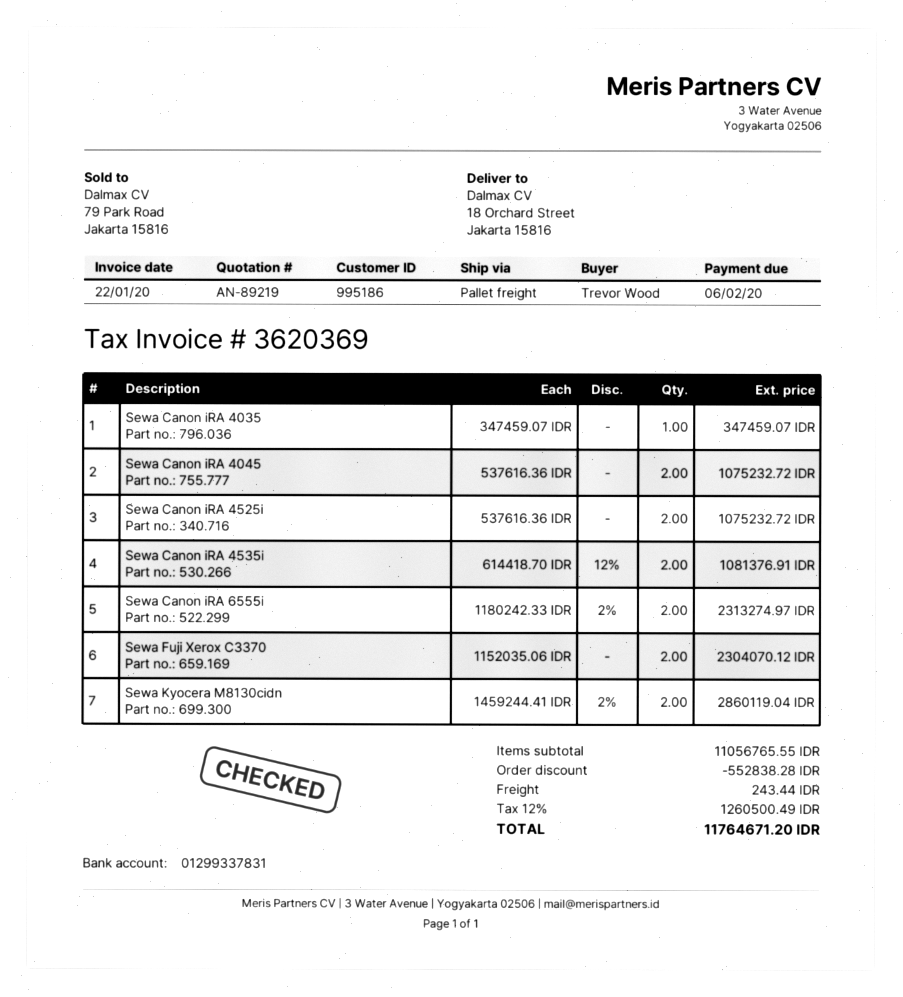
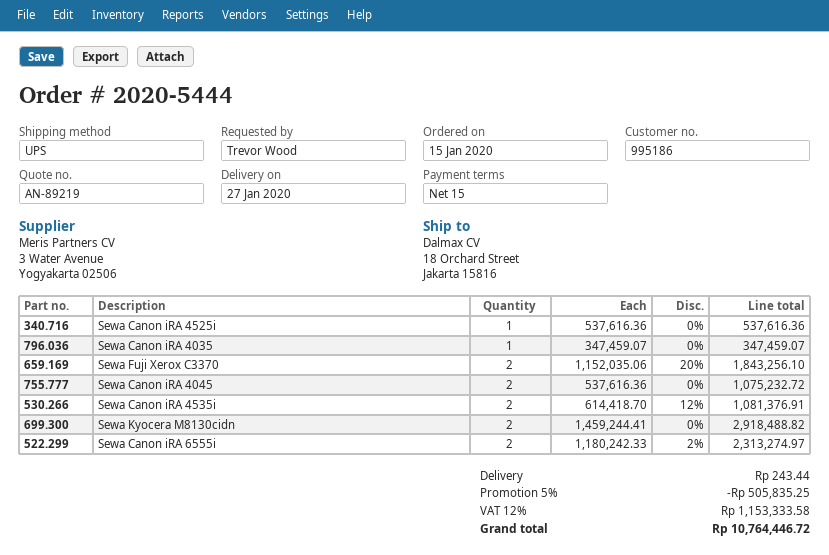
shipping method: pallet freight -> UPS
Sewa Canon iRA 4525i: 2 x 537616.36 = 1075232.72 -> 1 x 537616.36 = 537616.36
Sewa Fuji Xerox C3370: 2 x 1152035.06 = 2304070.12 -> 2 x 1152035.06 - 20% = 1843256.10
Sewa Kyocera M8130cidn: 2 x 1459244.41 - 2% = 2860119.04 -> 2 x 1459244.41 = 2918488.82
discount: 552838.28 -> 505835.25
tax: 12% = 1260500.49 -> 12% = 1153333.58
total: 11764671.20 -> 10764446.72

